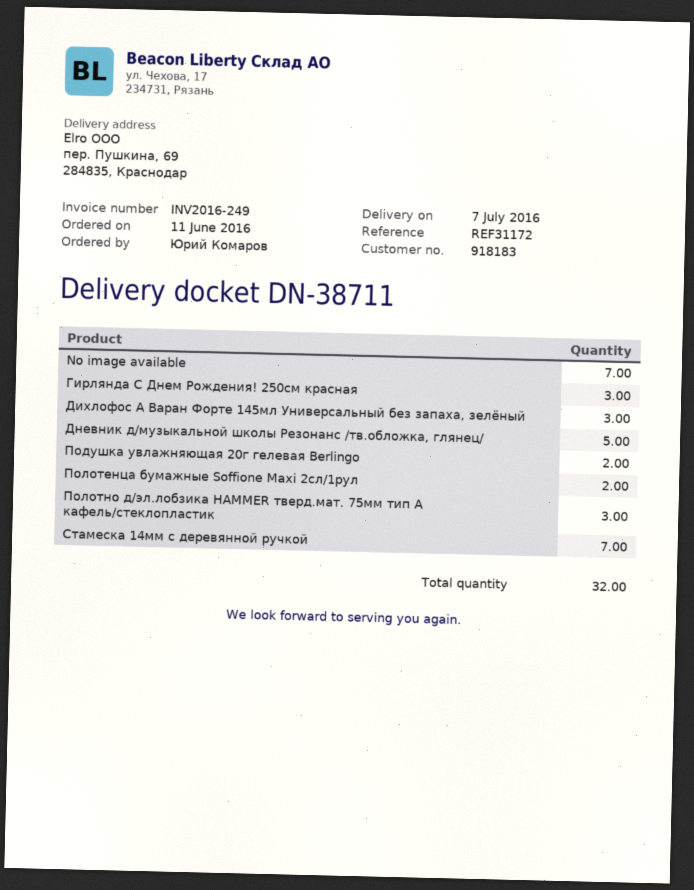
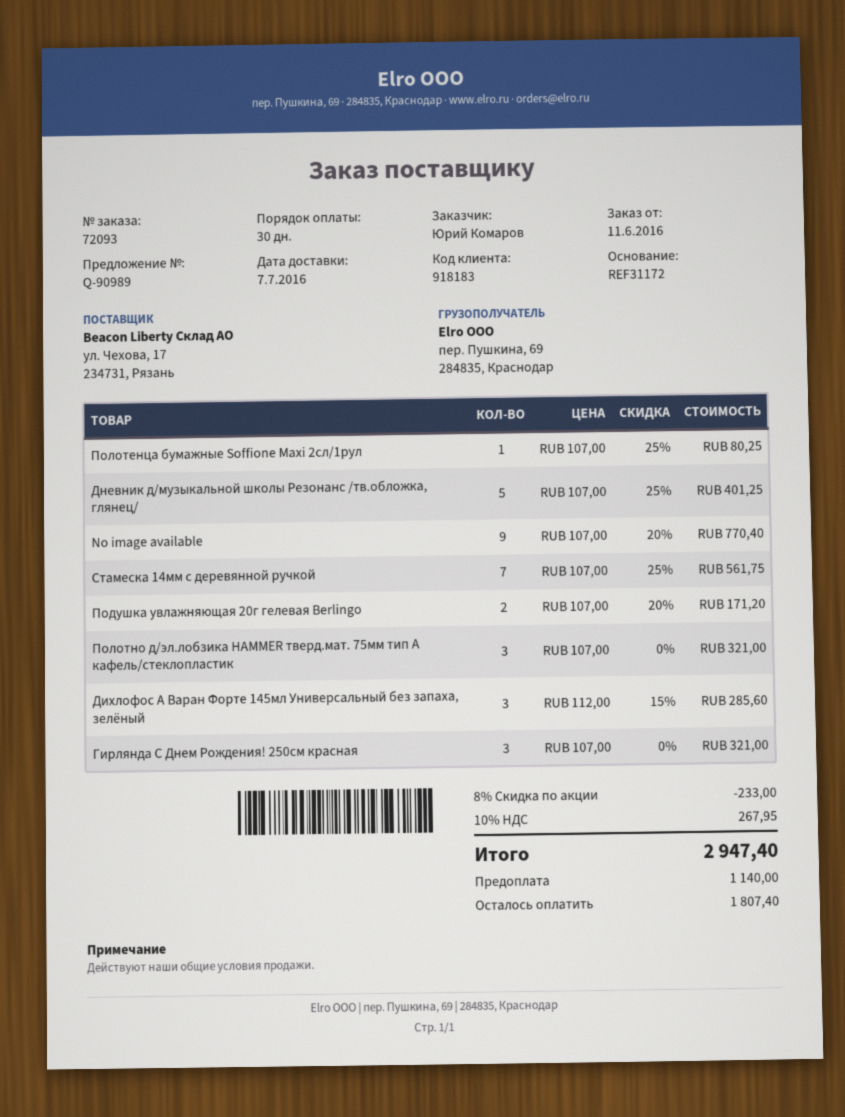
No image available: 7 -> 9
Полотенца бумажные Soffione Maxi 2сл/1рул: 2 -> 1

